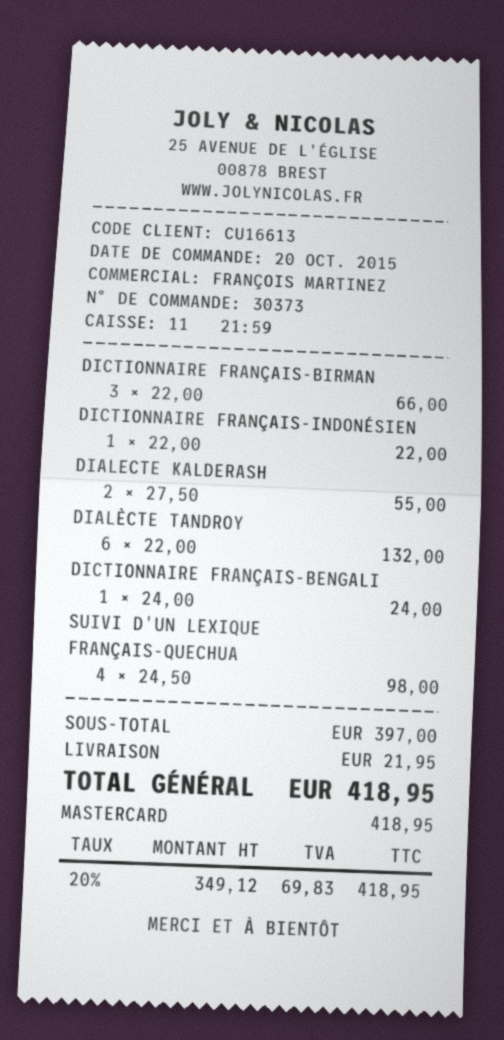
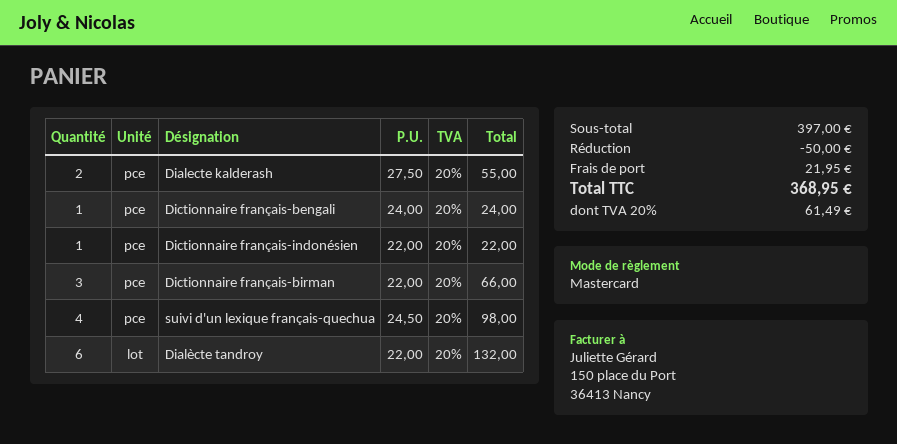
discount: none -> 50.00
tax: 20% = 69.83 -> 20% = 61.49
total: 418.95 -> 368.95

